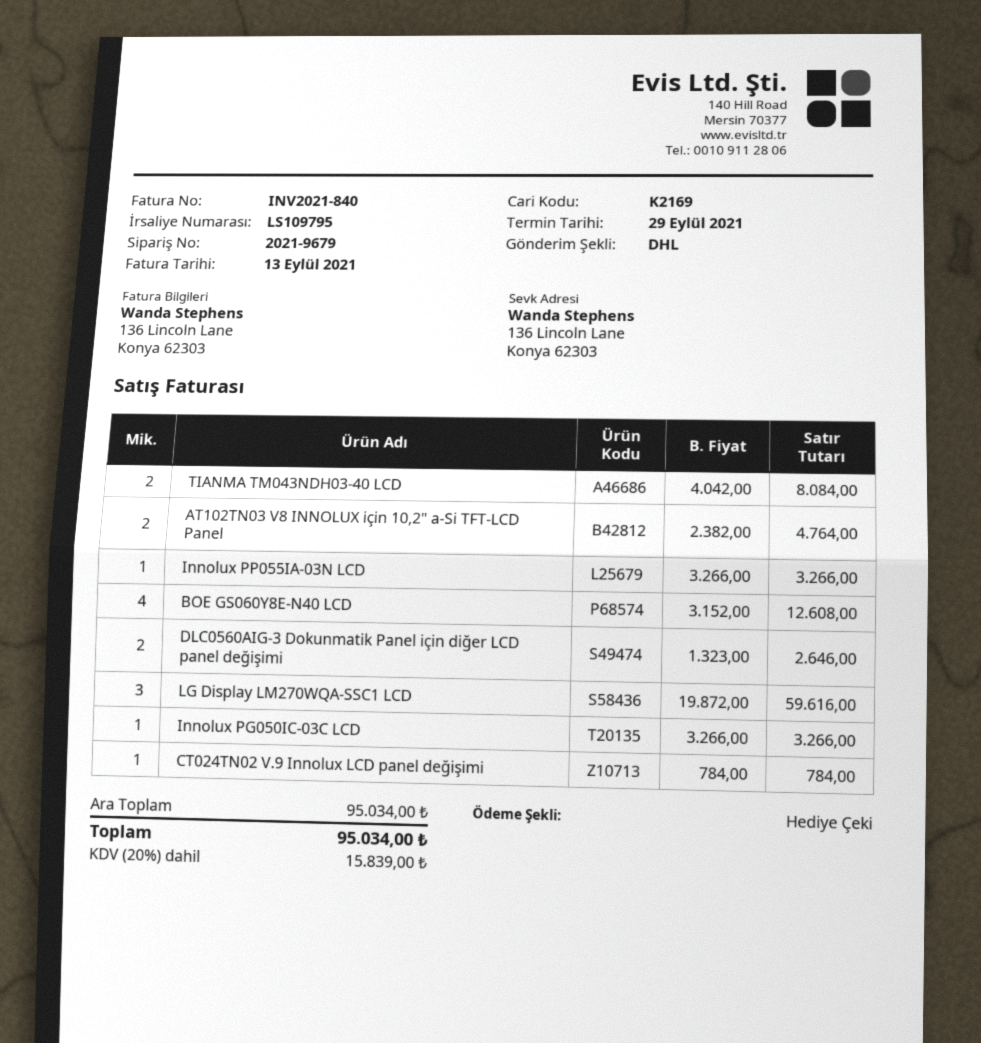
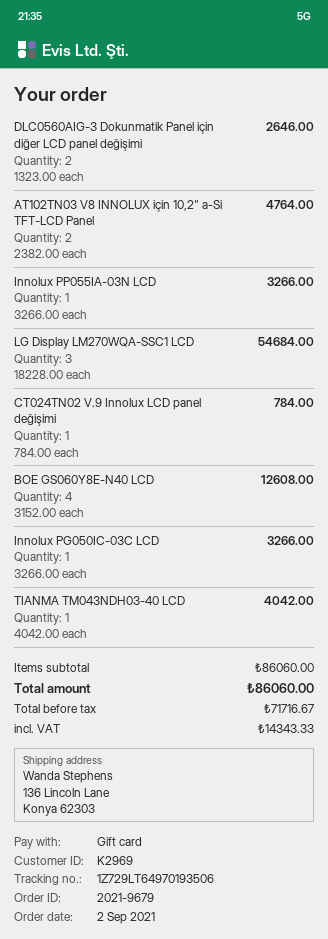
customer number: K2169 -> K2969
TIANMA TM043NDH03-40 LCD: 2 x 4042.00 = 8084.00 -> 1 x 4042.00 = 4042.00
LG Display LM270WQA-SSC1 LCD: 3 x 19872.00 = 59616.00 -> 3 x 18228.00 = 54684.00
subtotal: 95034.00 -> 86060.00
tax: 15839.00 -> 14343.33
total: 95034.00 -> 86060.00

